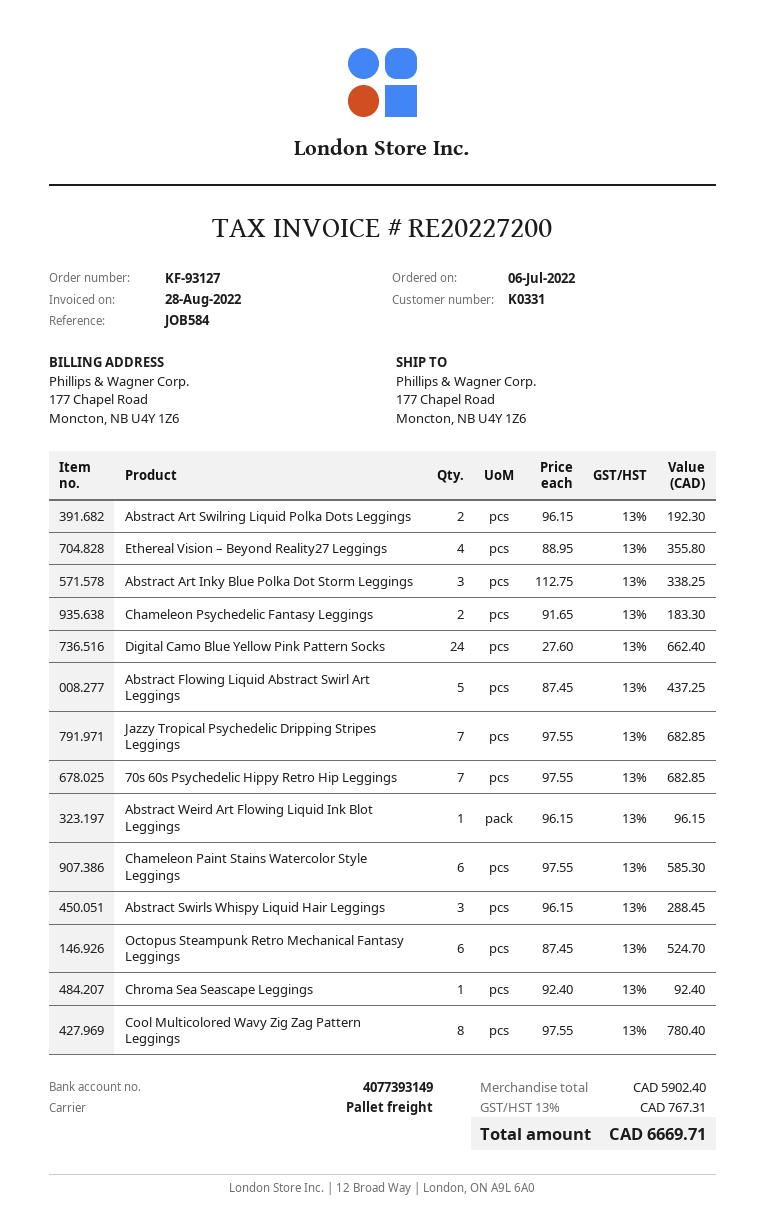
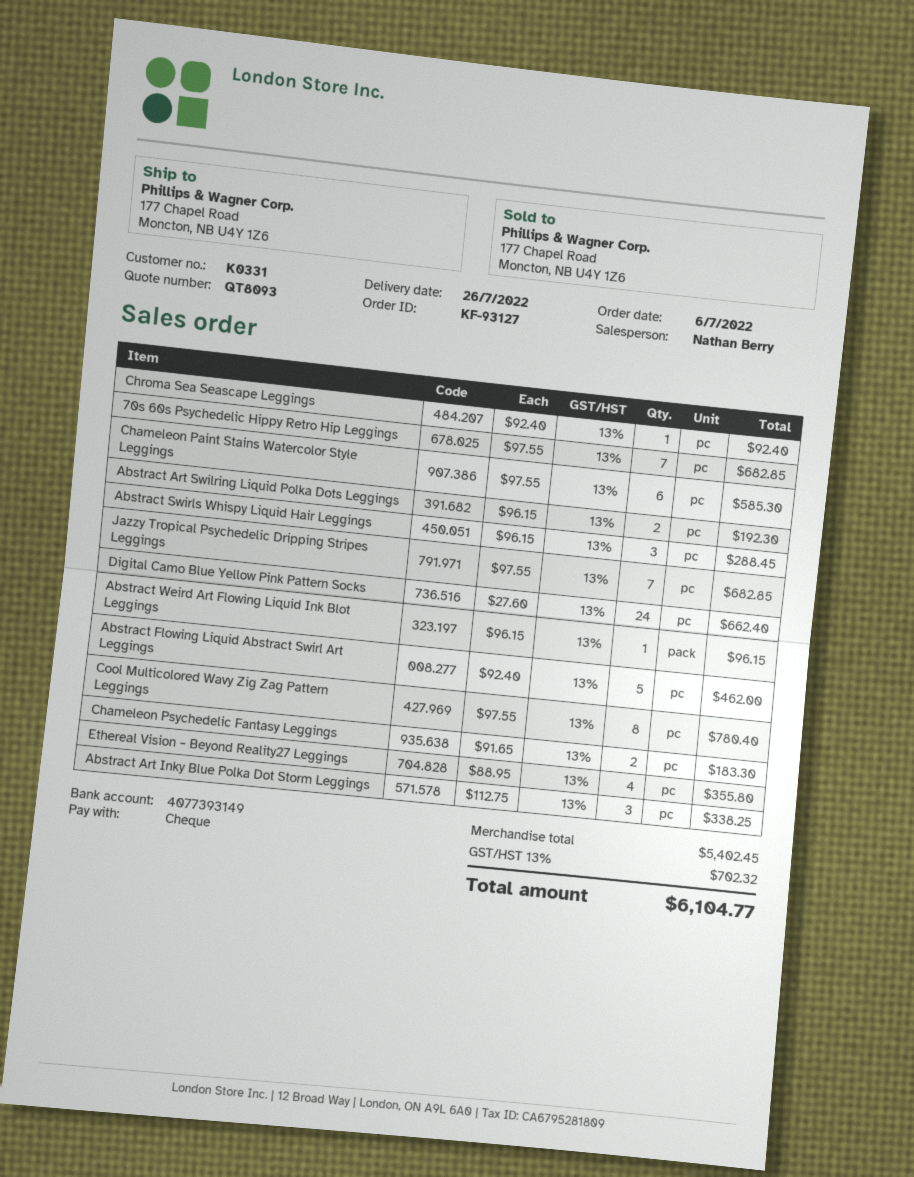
Abstract Flowing Liquid Abstract Swirl Art Leggings: 5 x 87.45 = 437.25 -> 5 x 92.40 = 462.00
Octopus Steampunk Retro Mechanical Fantasy Leggings: 6 x 87.45 = 524.70 -> none
subtotal: 5902.40 -> 5402.45
tax: 13% = 767.31 -> 13% = 702.32
total: 6669.71 -> 6104.77

